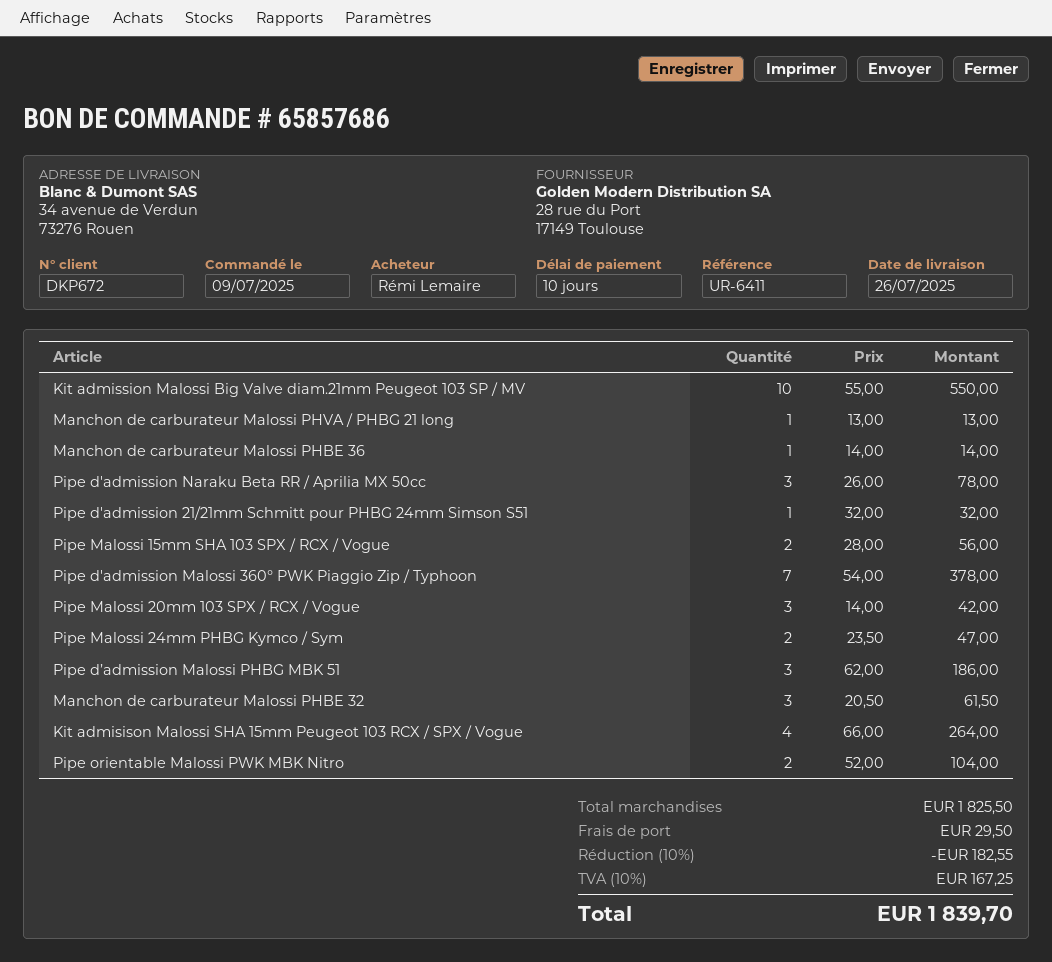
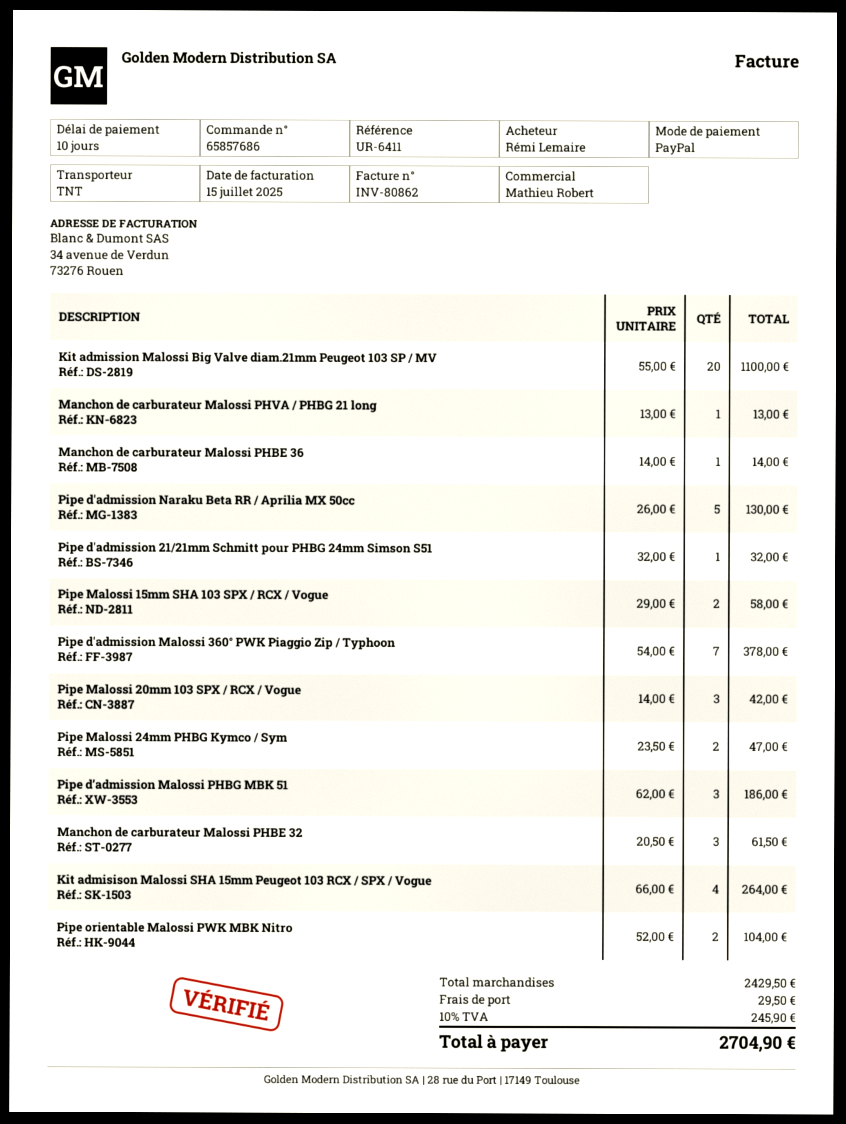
Kit admission Malossi Big Valve diam.21mm Peugeot 103 SP / MV: 10 x 55.00 = 550.00 -> 20 x 55.00 = 1100.00
Pipe d'admission Naraku Beta RR / Aprilia MX 50cc: 3 x 26.00 = 78.00 -> 5 x 26.00 = 130.00
Pipe Malossi 15mm SHA 103 SPX / RCX / Vogue: 2 x 28.00 = 56.00 -> 2 x 29.00 = 58.00
subtotal: 1825.50 -> 2429.50
discount: 10% = 182.55 -> none
tax: 10% = 167.25 -> 10% = 245.90
total: 1839.70 -> 2704.90

